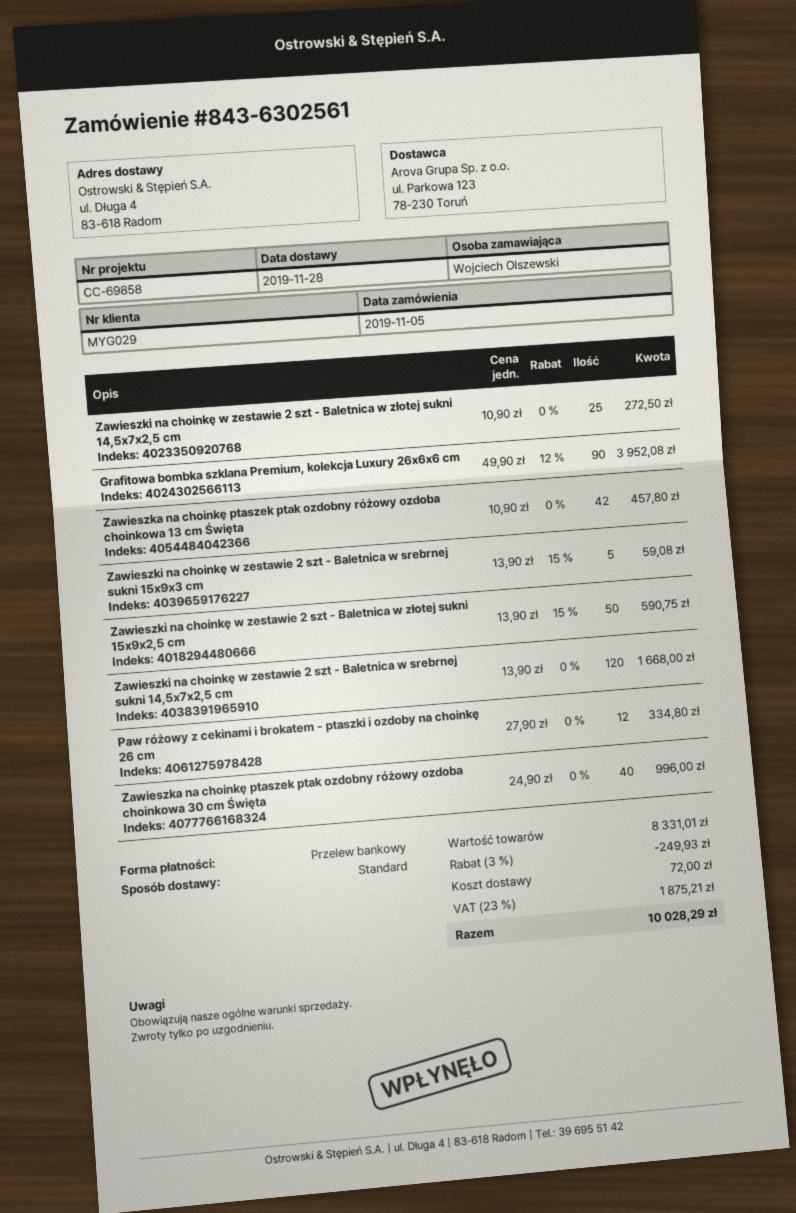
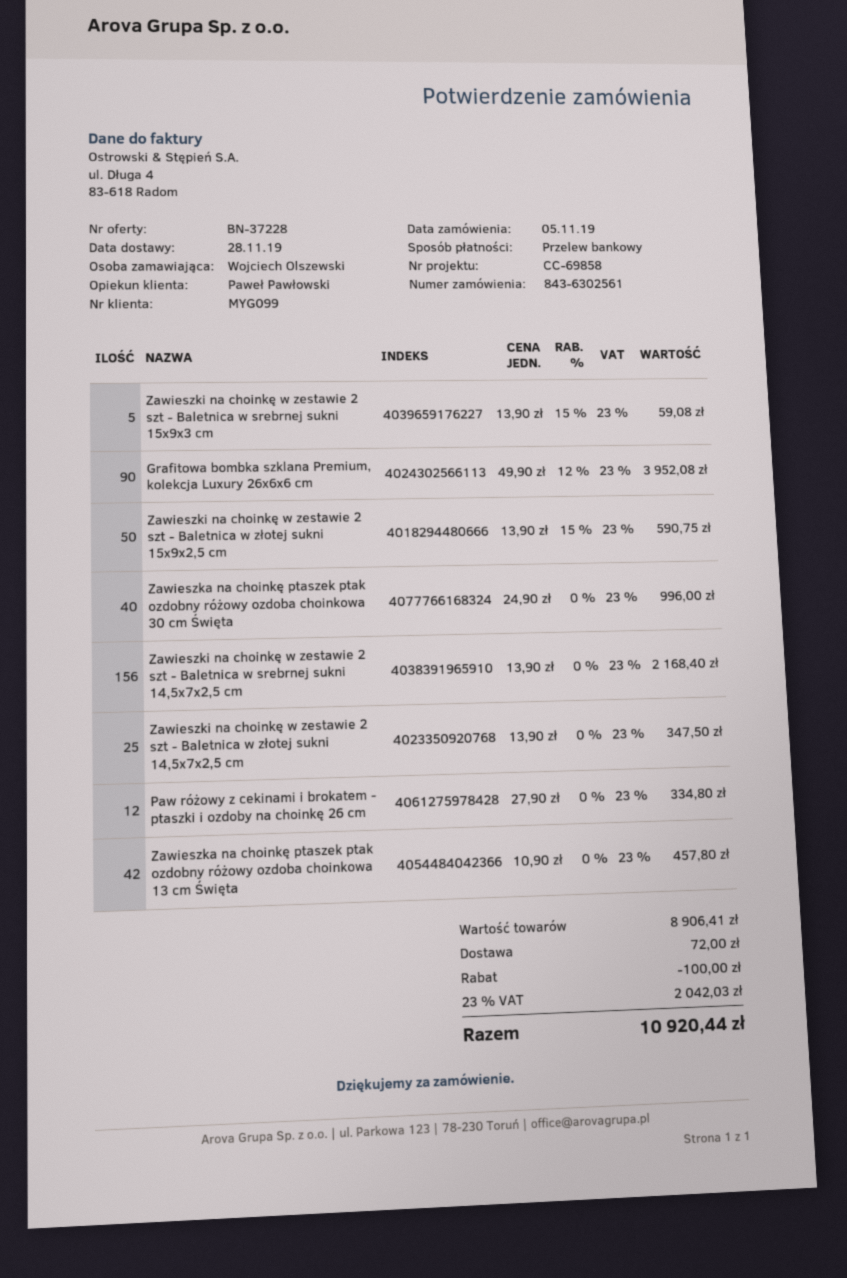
customer number: MYG029 -> MYG099
Zawieszki na choinkę w zestawie 2 szt - Baletnica w złotej sukni 14,5x7x2,5 cm: 25 x 10.90 = 272.50 -> 25 x 13.90 = 347.50
Zawieszki na choinkę w zestawie 2 szt - Baletnica w srebrnej sukni 14,5x7x2,5 cm: 120 x 13.90 = 1668.00 -> 156 x 13.90 = 2168.40
subtotal: 8331.01 -> 8906.41
discount: 249.93 -> 100.00
tax: 23% = 1875.21 -> 23% = 2042.03
total: 10028.29 -> 10920.44

